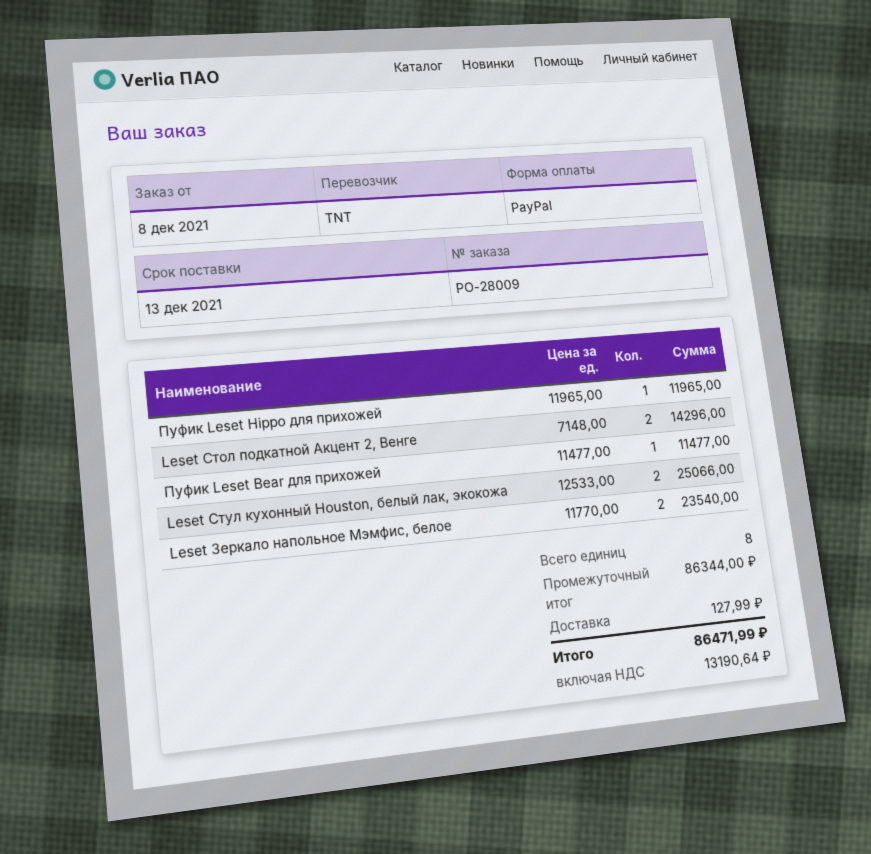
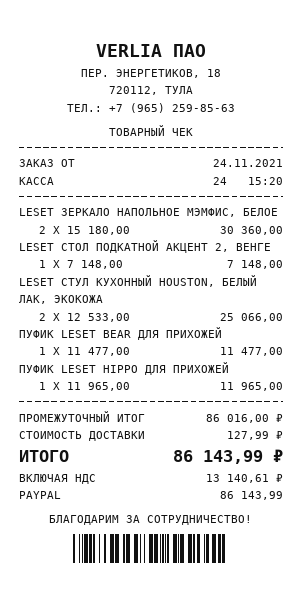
order date: 2021-12-08 -> 2021-11-24
Leset Стол подкатной Акцент 2, Венге: 2 x 7148.00 = 14296.00 -> 1 x 7148.00 = 7148.00
Leset Зеркало напольное Мэмфис, белое: 2 x 11770.00 = 23540.00 -> 2 x 15180.00 = 30360.00
subtotal: 86344.00 -> 86016.00
tax: 13190.64 -> 13140.61
total: 86471.99 -> 86143.99

